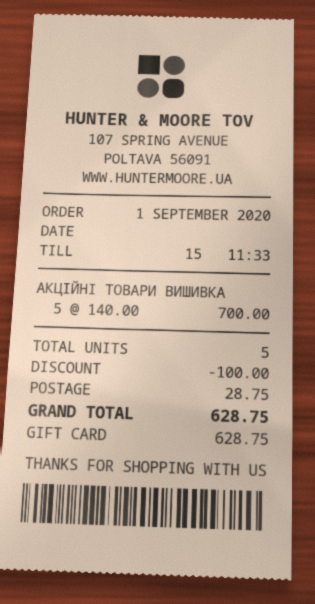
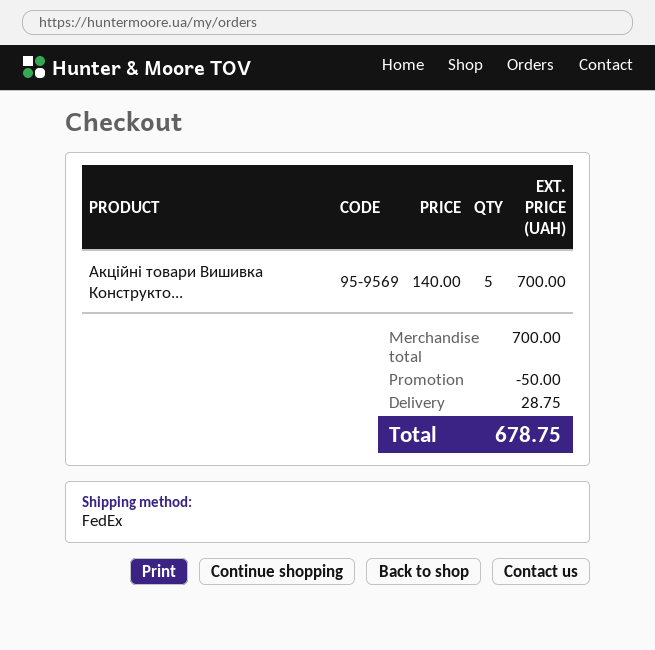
discount: 100.00 -> 50.00
total: 628.75 -> 678.75

